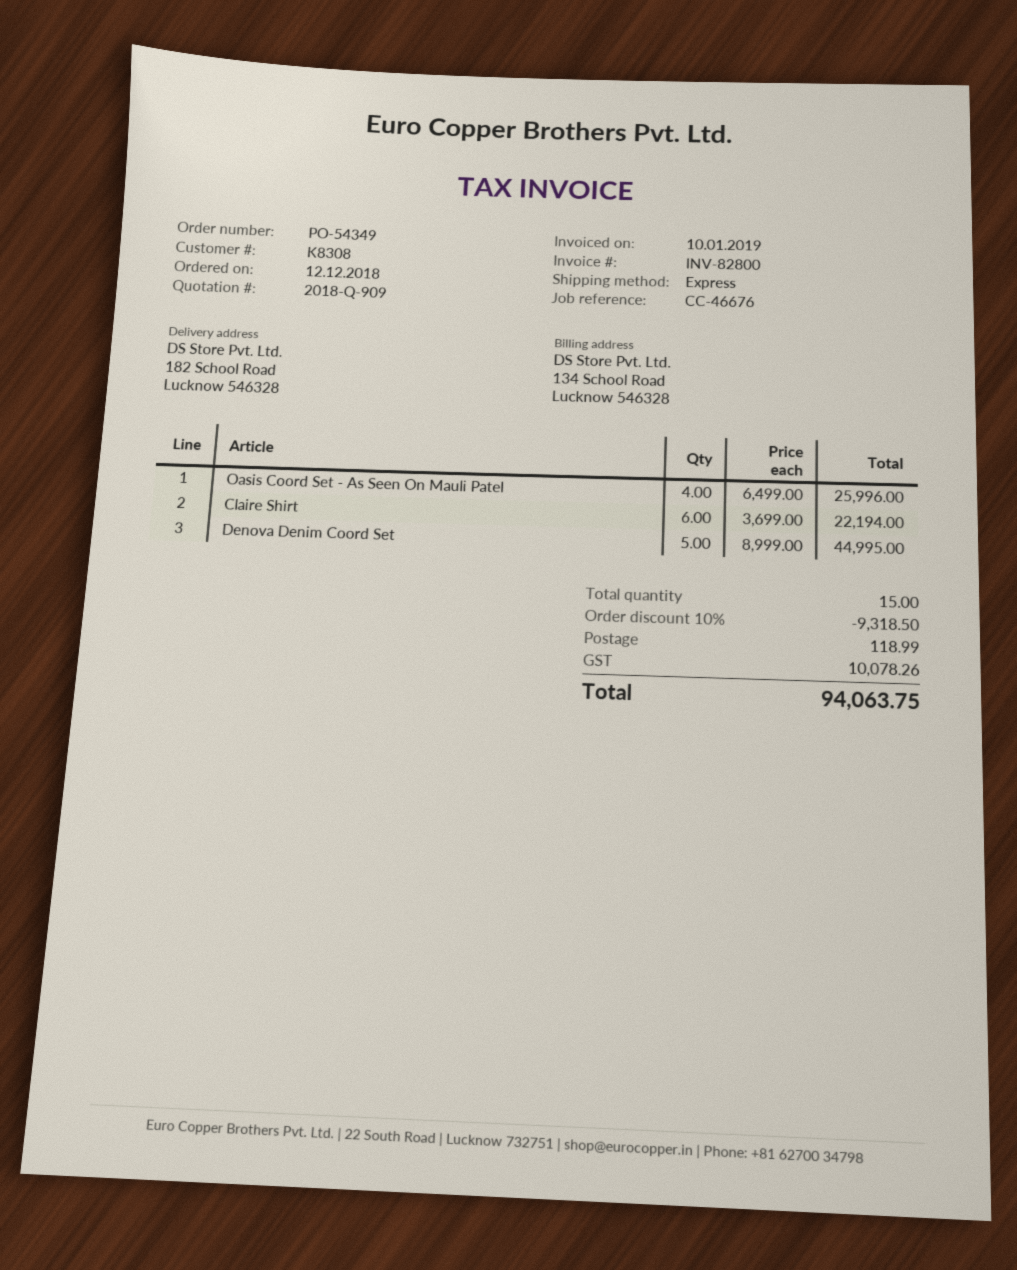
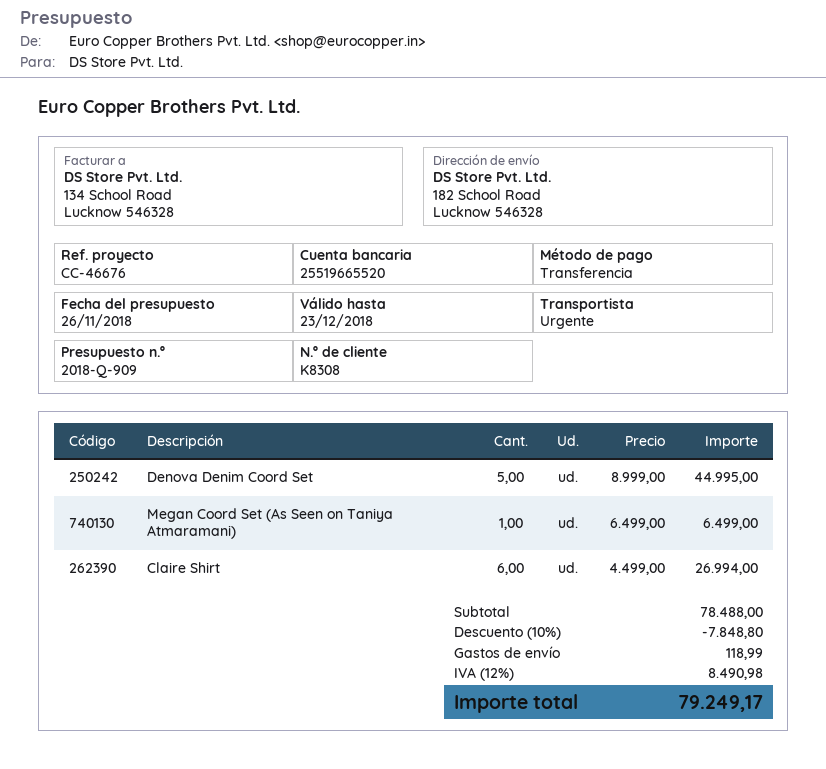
Oasis Coord Set - As Seen On Mauli Patel: 4 x 6499.00 = 25996.00 -> none
Claire Shirt: 6 x 3699.00 = 22194.00 -> 6 x 4499.00 = 26994.00
Megan Coord Set (As Seen on Taniya Atmaramani): none -> 1 x 6499.00 = 6499.00
discount: 10% = 9318.50 -> 10% = 7848.80
tax: 10078.26 -> 8490.98
total: 94063.75 -> 79249.17

